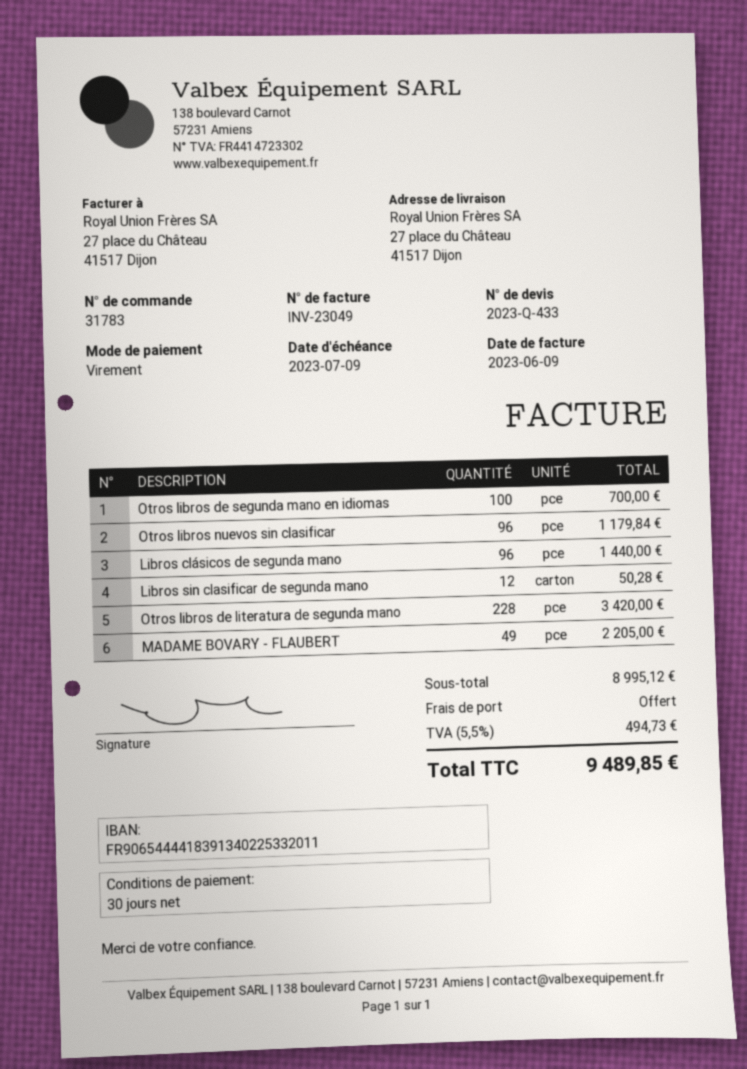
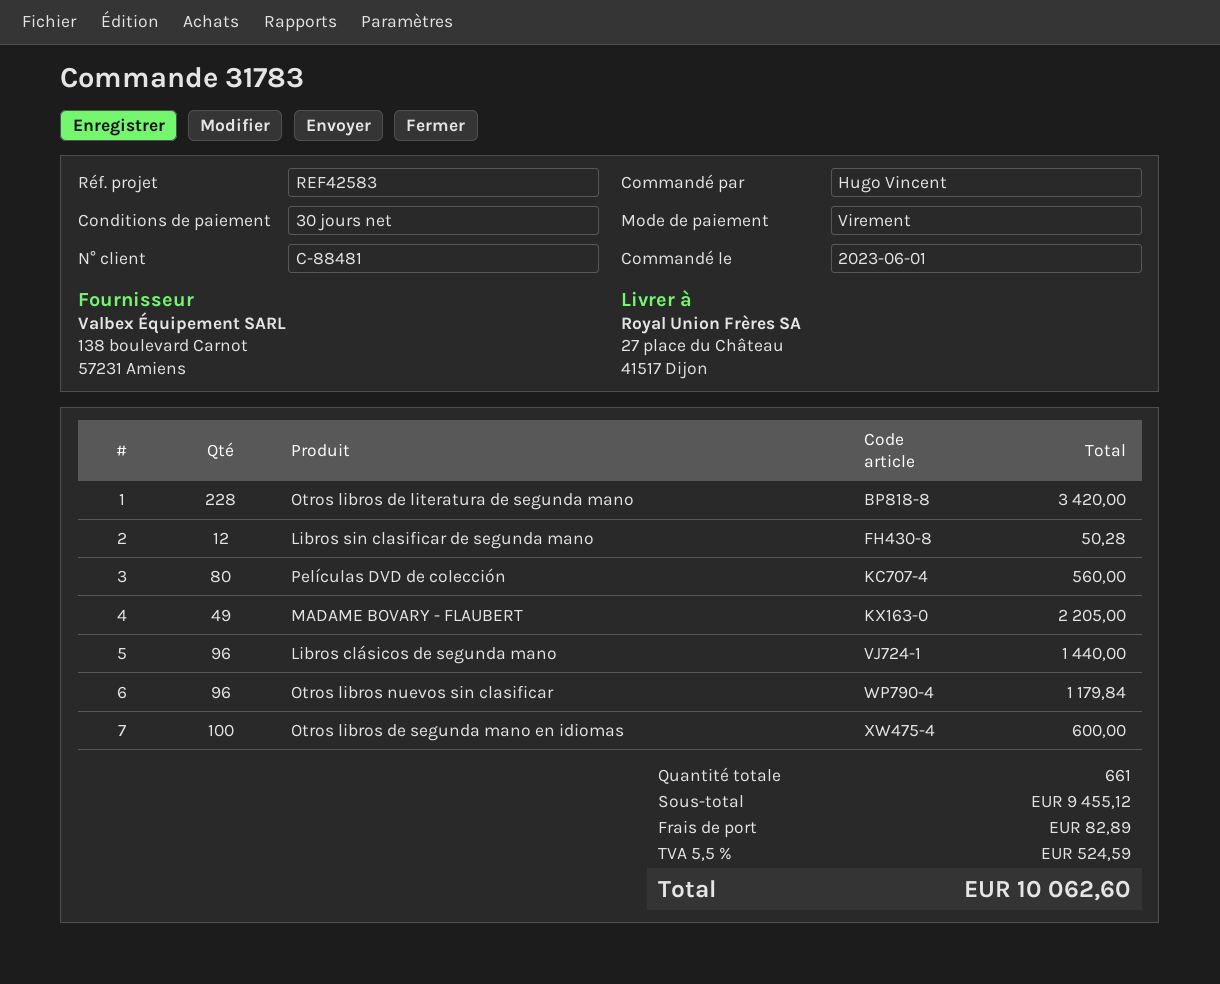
Otros libros de segunda mano en idiomas: 100 for 700.00 -> 100 for 600.00
Películas DVD de colección: none -> 80 for 560.00
subtotal: 8995.12 -> 9455.12
shipping: 0.00 -> 82.89
tax: 5.5% = 494.73 -> 5.5% = 524.59
total: 9489.85 -> 10062.60

